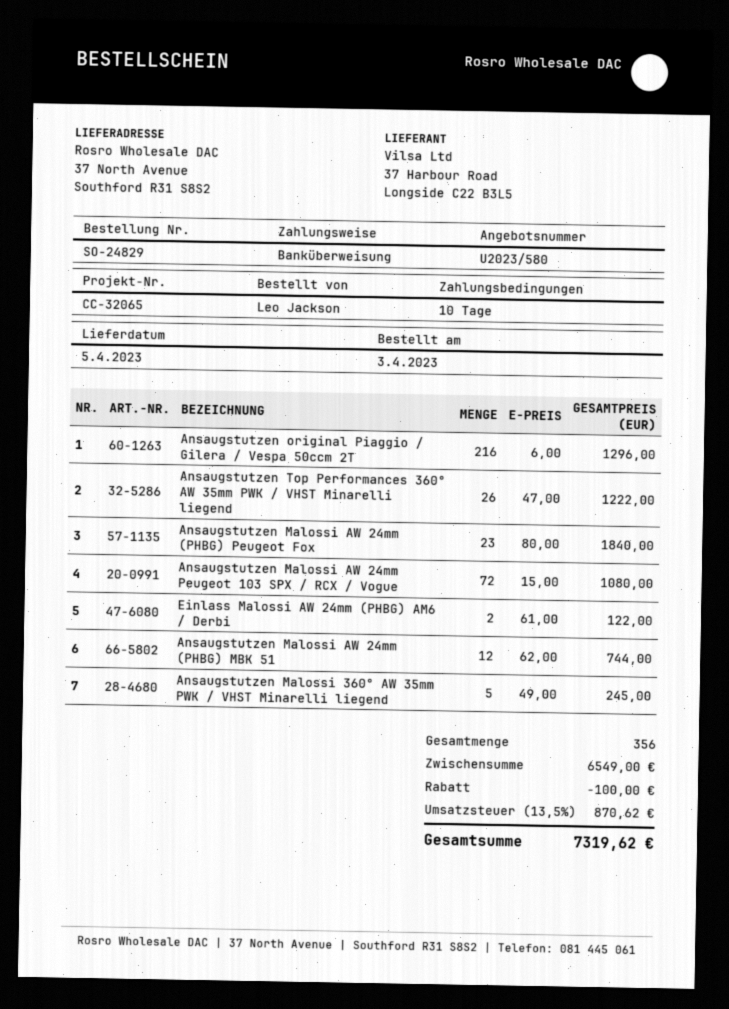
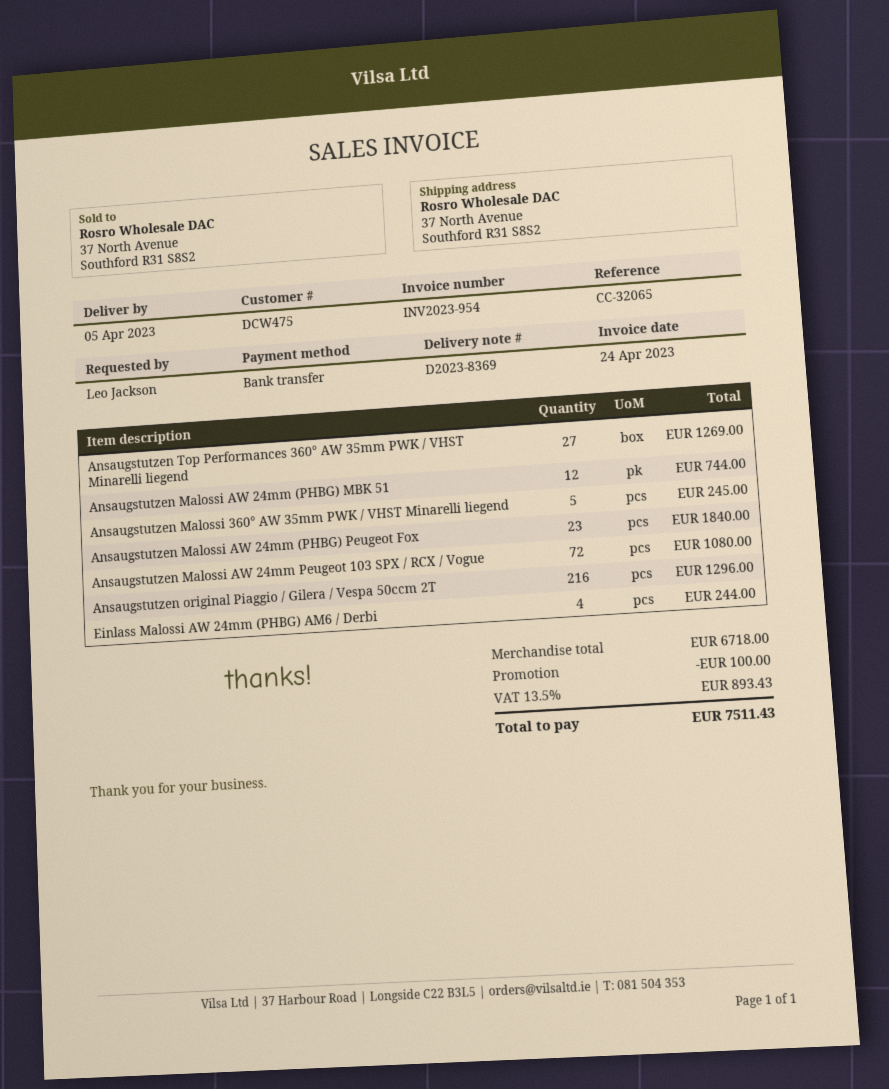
Ansaugstutzen Top Performances 360° AW 35mm PWK / VHST Minarelli liegend: 26 for 1222.00 -> 27 for 1269.00
Einlass Malossi AW 24mm (PHBG) AM6 / Derbi: 2 for 122.00 -> 4 for 244.00
subtotal: 6549.00 -> 6718.00
tax: 13.5% = 870.62 -> 13.5% = 893.43
total: 7319.62 -> 7511.43

